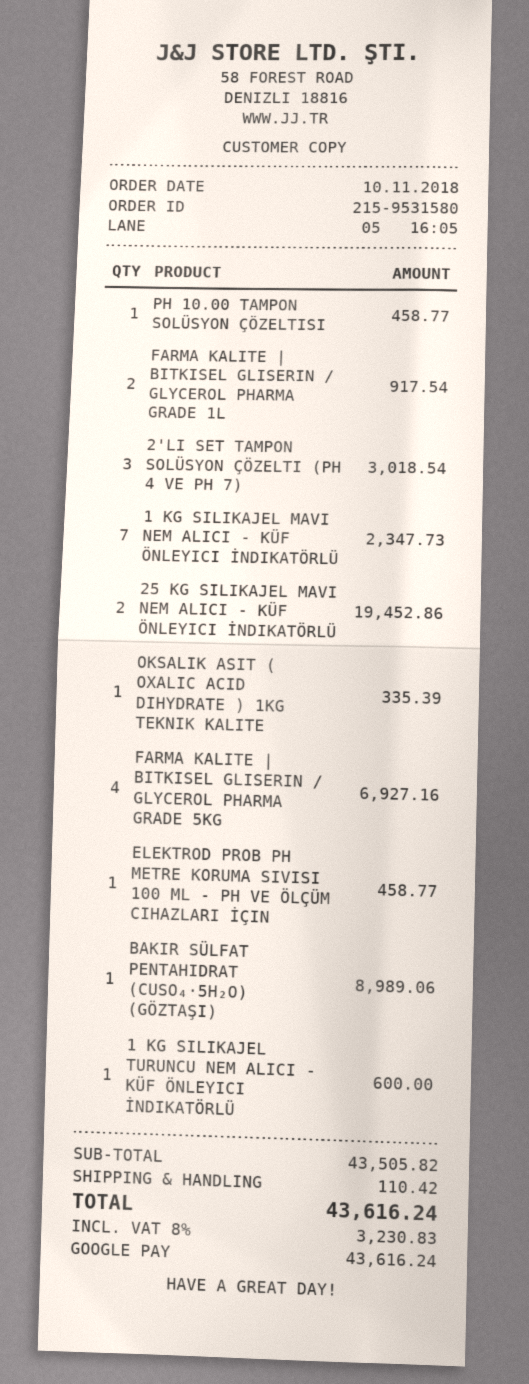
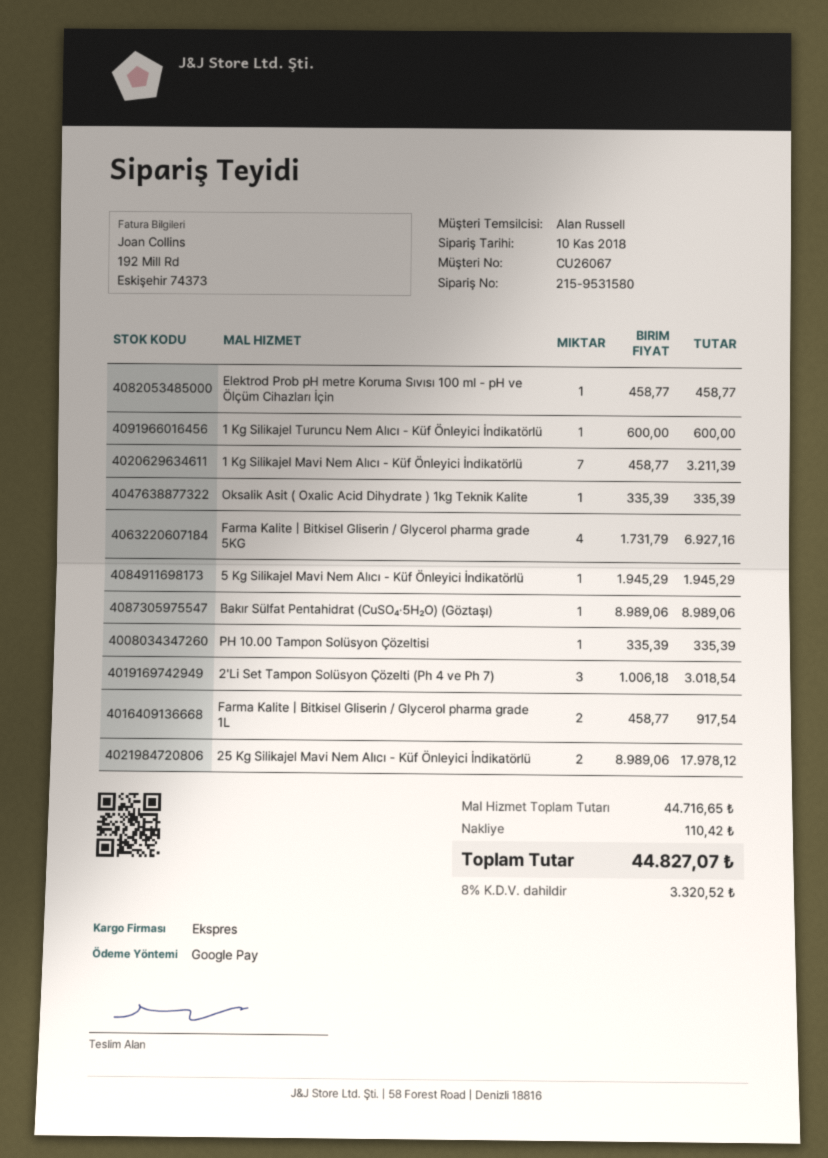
PH 10.00 TAMPON SOLÜSYON ÇÖZELTISI: 1 for 458.77 -> 1 for 335.39
1 KG SILIKAJEL MAVI NEM ALICI - KÜF ÖNLEYICI İNDIKATÖRLÜ: 7 for 2347.73 -> 7 for 3211.39
25 KG SILIKAJEL MAVI NEM ALICI - KÜF ÖNLEYICI İNDIKATÖRLÜ: 2 for 19452.86 -> 2 for 17978.12
5 Kg Silikajel Mavi Nem Alıcı - Küf Önleyici İndikatörlü: none -> 1 for 1945.29
subtotal: 43505.82 -> 44716.65
tax: 8% = 3230.83 -> 8% = 3320.52
total: 43616.24 -> 44827.07

